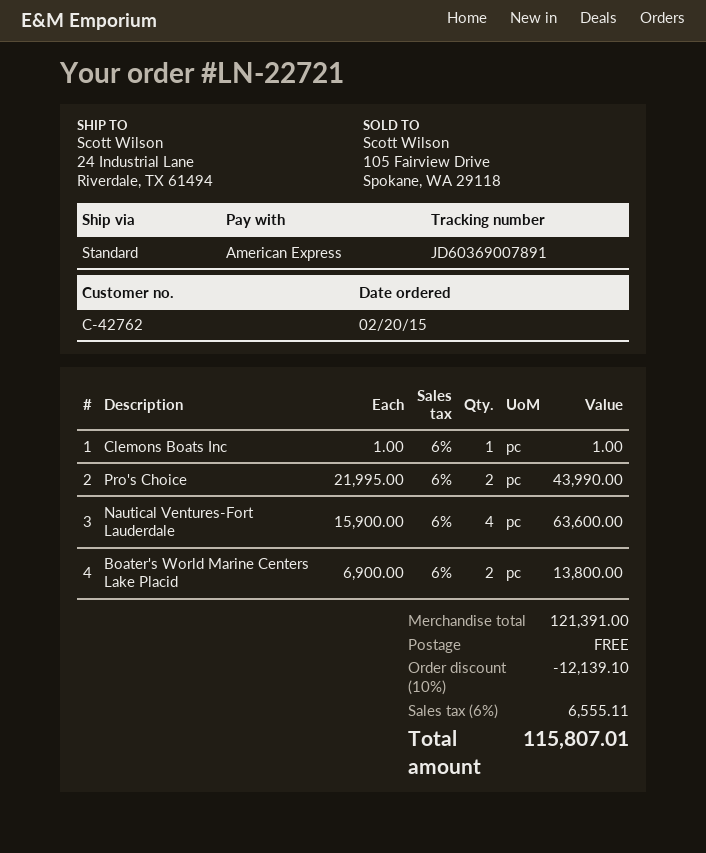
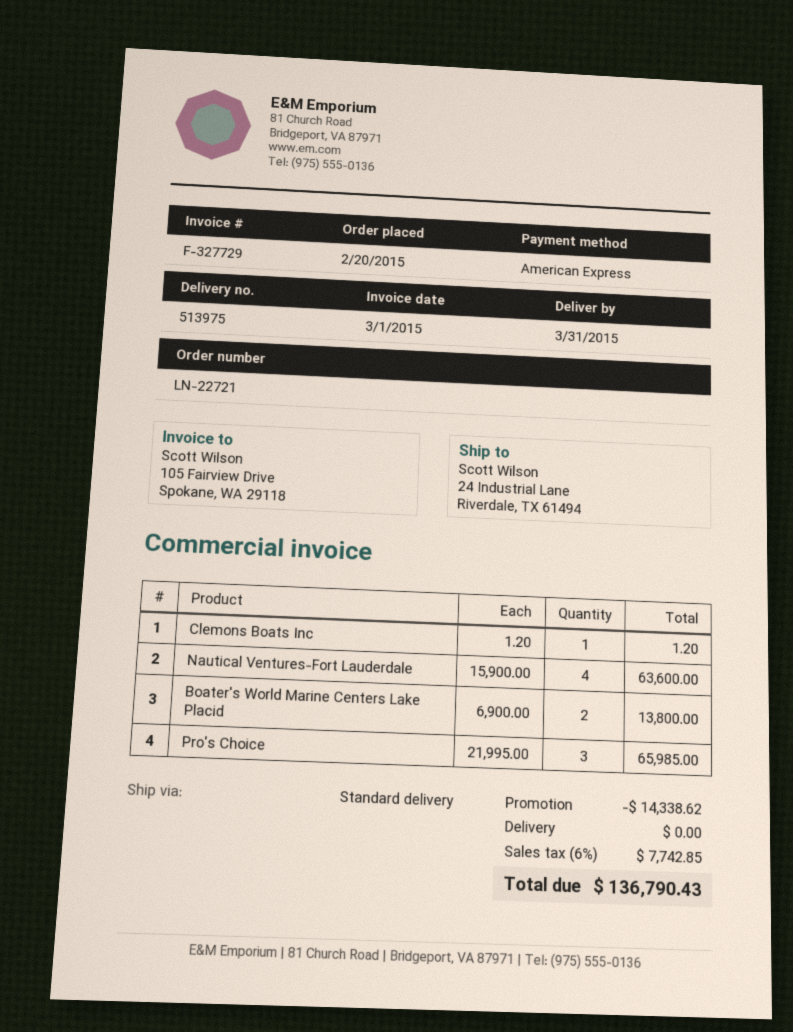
Clemons Boats Inc: 1 x 1.00 = 1.00 -> 1 x 1.20 = 1.20
Pro's Choice: 2 x 21995.00 = 43990.00 -> 3 x 21995.00 = 65985.00
discount: 12139.10 -> 14338.62
tax: 6% = 6555.11 -> 6% = 7742.85
total: 115807.01 -> 136790.43

